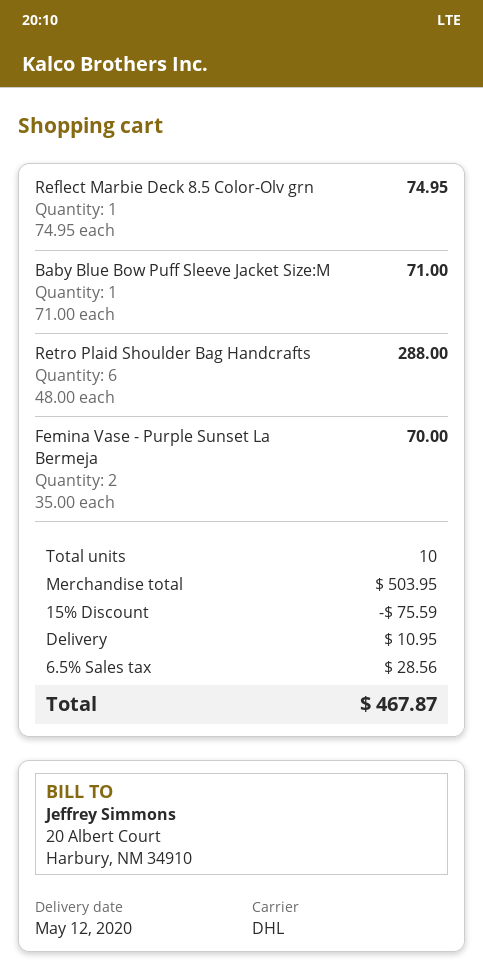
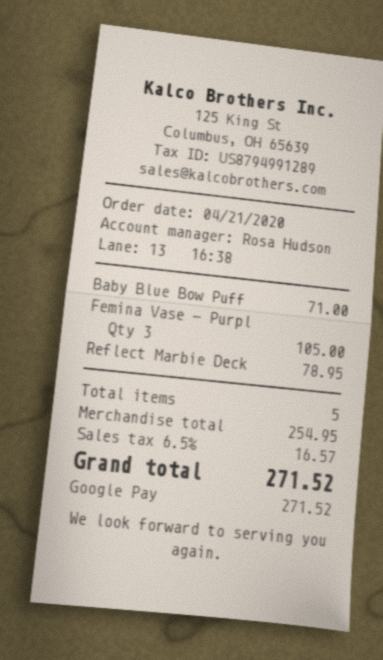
Reflect Marbie Deck 8.5 Color-Olv grn: 1 for 74.95 -> 1 for 78.95
Retro Plaid Shoulder Bag Handcrafts: 6 for 288.00 -> none
Femina Vase - Purple Sunset La Bermeja: 2 for 70.00 -> 3 for 105.00
total quantity: 10 -> 5
subtotal: 503.95 -> 254.95
discount: 15% = 75.59 -> none
shipping: 10.95 -> none
tax: 6.5% = 28.56 -> 6.5% = 16.57
total: 467.87 -> 271.52

